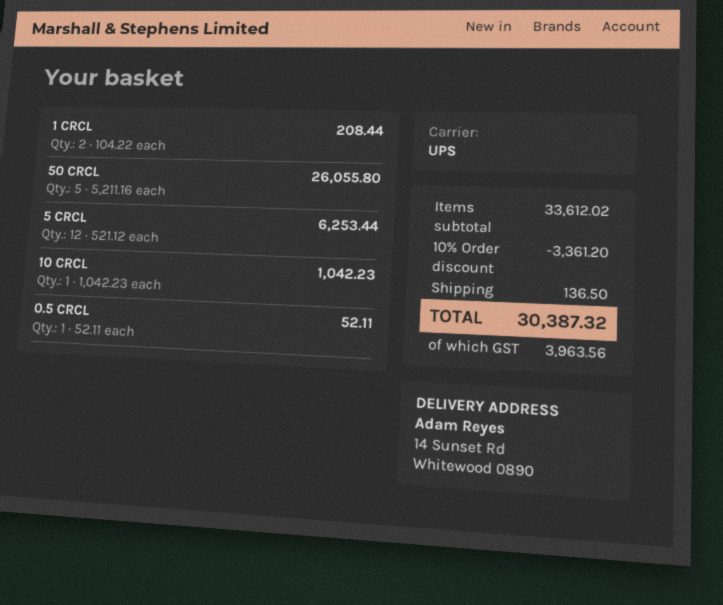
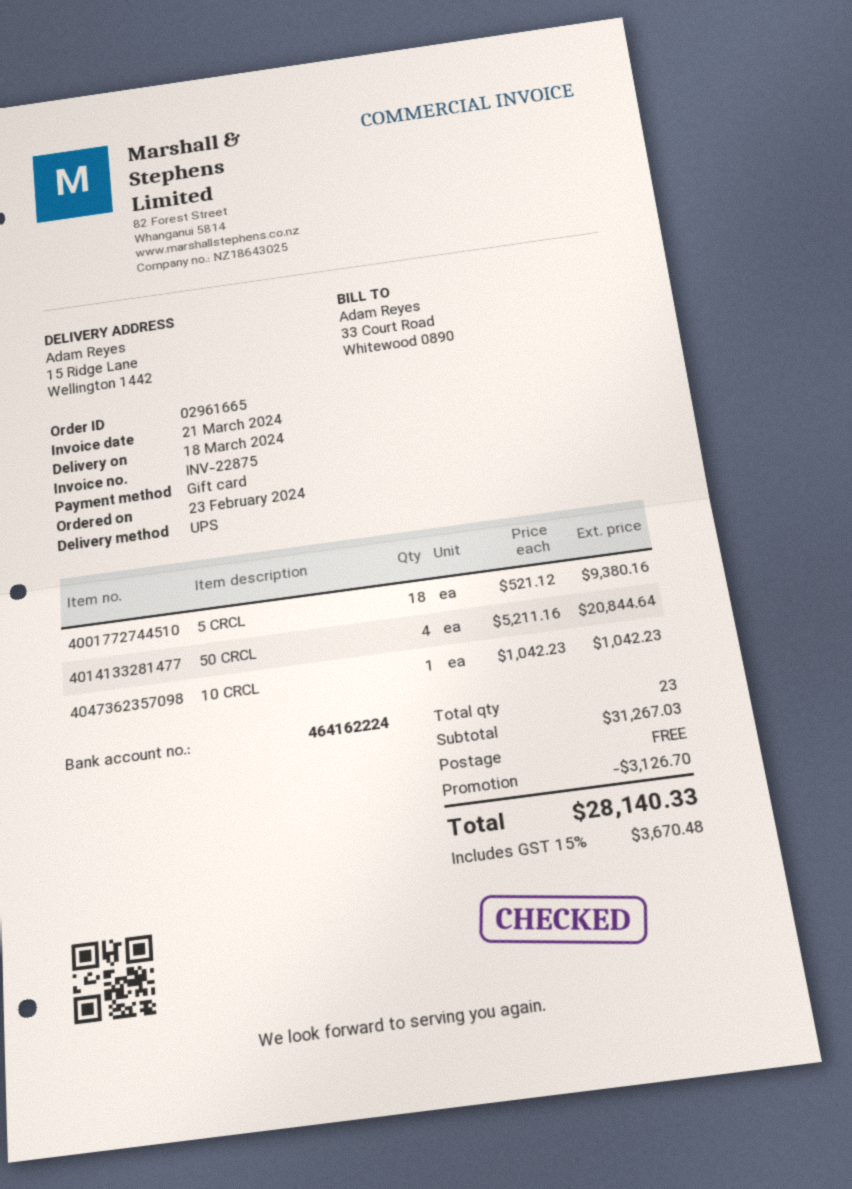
ship to: 14 Sunset Rd, Whitewood 0890 -> 15 Ridge Lane, Wellington 1442
1 CRCL: 2 x 104.22 = 208.44 -> none
50 CRCL: 5 x 5211.16 = 26055.80 -> 4 x 5211.16 = 20844.64
5 CRCL: 12 x 521.12 = 6253.44 -> 18 x 521.12 = 9380.16
0.5 CRCL: 1 x 52.11 = 52.11 -> none
subtotal: 33612.02 -> 31267.03
discount: 3361.20 -> 3126.70
shipping: 136.50 -> 0.00
tax: 3963.56 -> 3670.48
total: 30387.32 -> 28140.33

